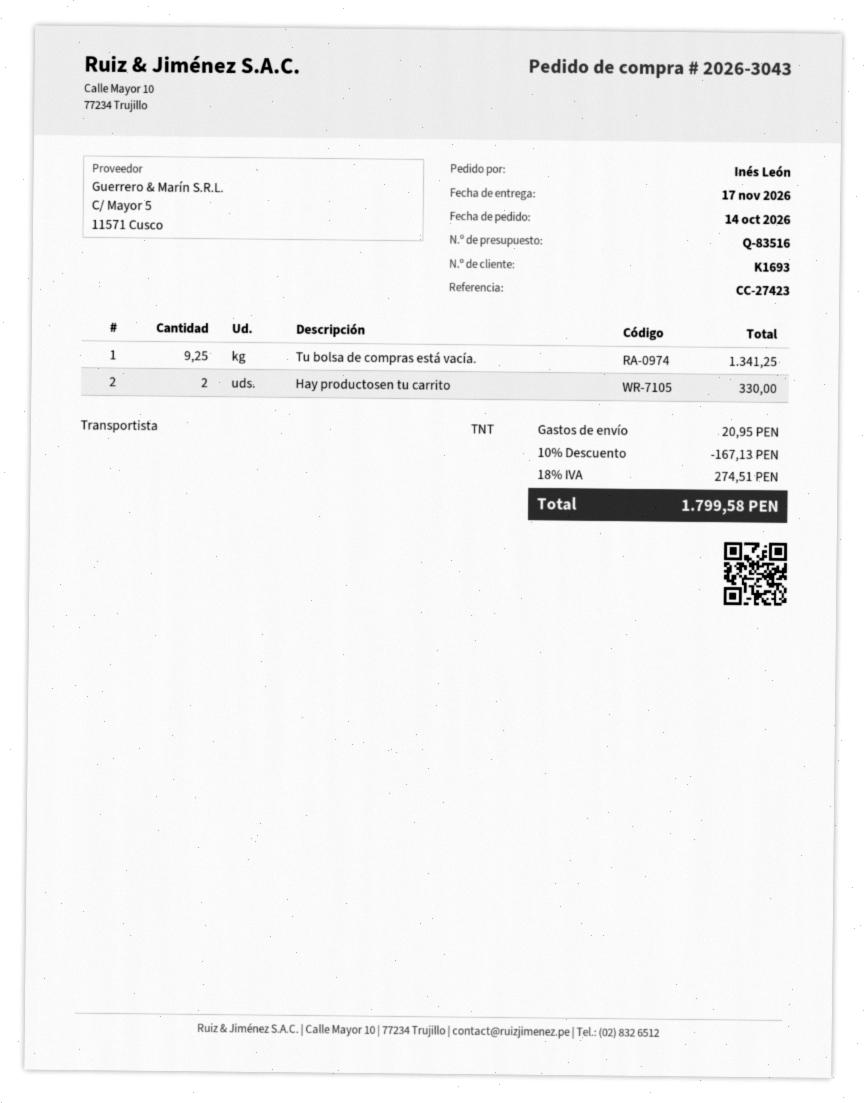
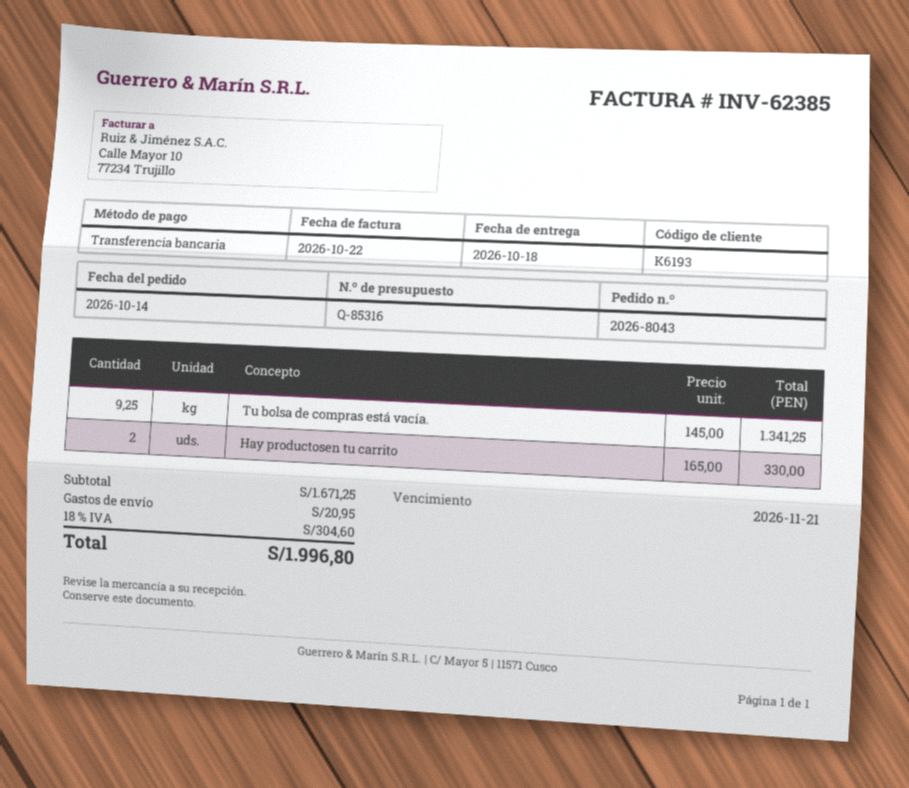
quote number: Q-83516 -> Q-85316
order number: 2026-3043 -> 2026-8043
delivery date: 2026-11-17 -> 2026-10-18
customer number: K1693 -> K6193
discount: 10% = 167.13 -> none
tax: 18% = 274.51 -> 18% = 304.60
total: 1799.58 -> 1996.80

